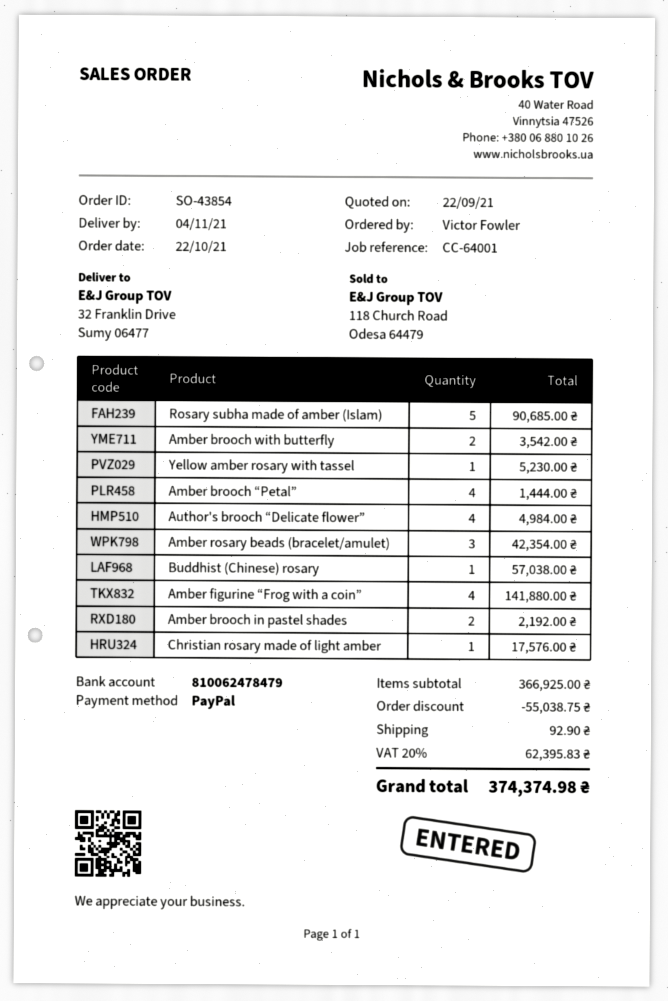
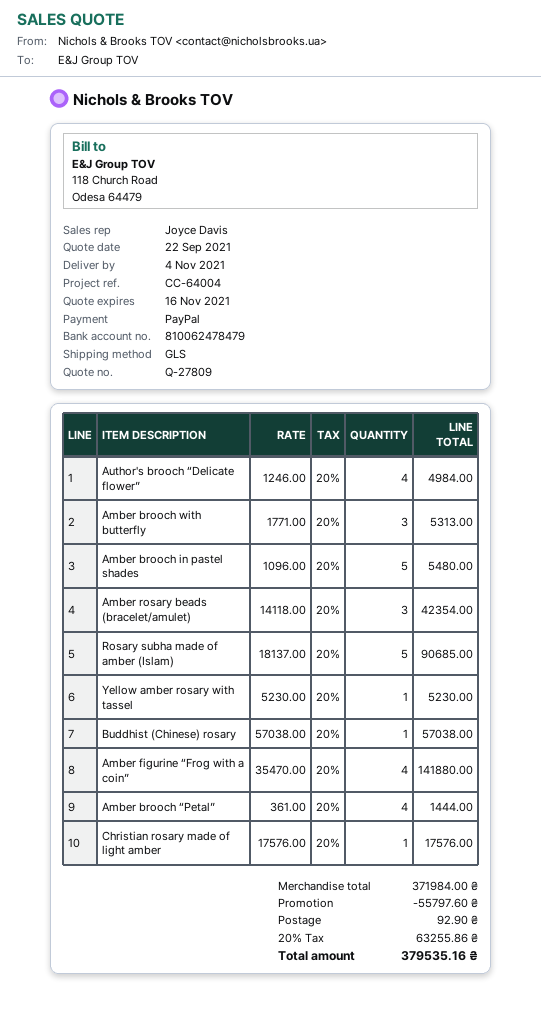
reference: CC-64001 -> CC-64004
Amber brooch with butterfly: 2 for 3542.00 -> 3 for 5313.00
Amber brooch in pastel shades: 2 for 2192.00 -> 5 for 5480.00
subtotal: 366925.00 -> 371984.00
discount: 55038.75 -> 55797.60
tax: 20% = 62395.83 -> 20% = 63255.86
total: 374374.98 -> 379535.16

